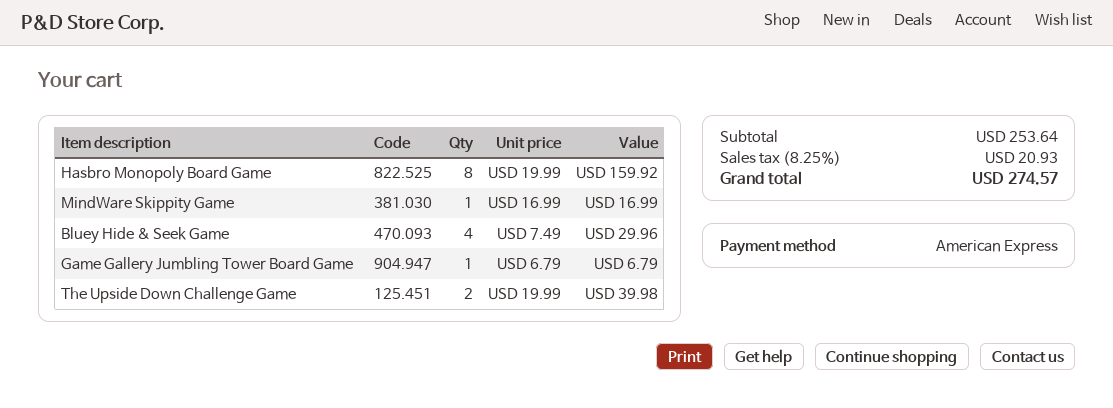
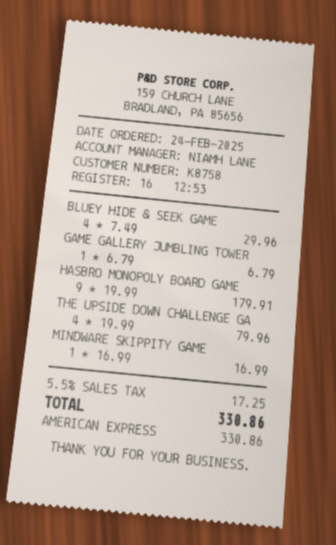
Hasbro Monopoly Board Game: 8 x 19.99 = 159.92 -> 9 x 19.99 = 179.91
The Upside Down Challenge Game: 2 x 19.99 = 39.98 -> 4 x 19.99 = 79.96
tax: 8.25% = 20.93 -> 5.5% = 17.25
total: 274.57 -> 330.86

